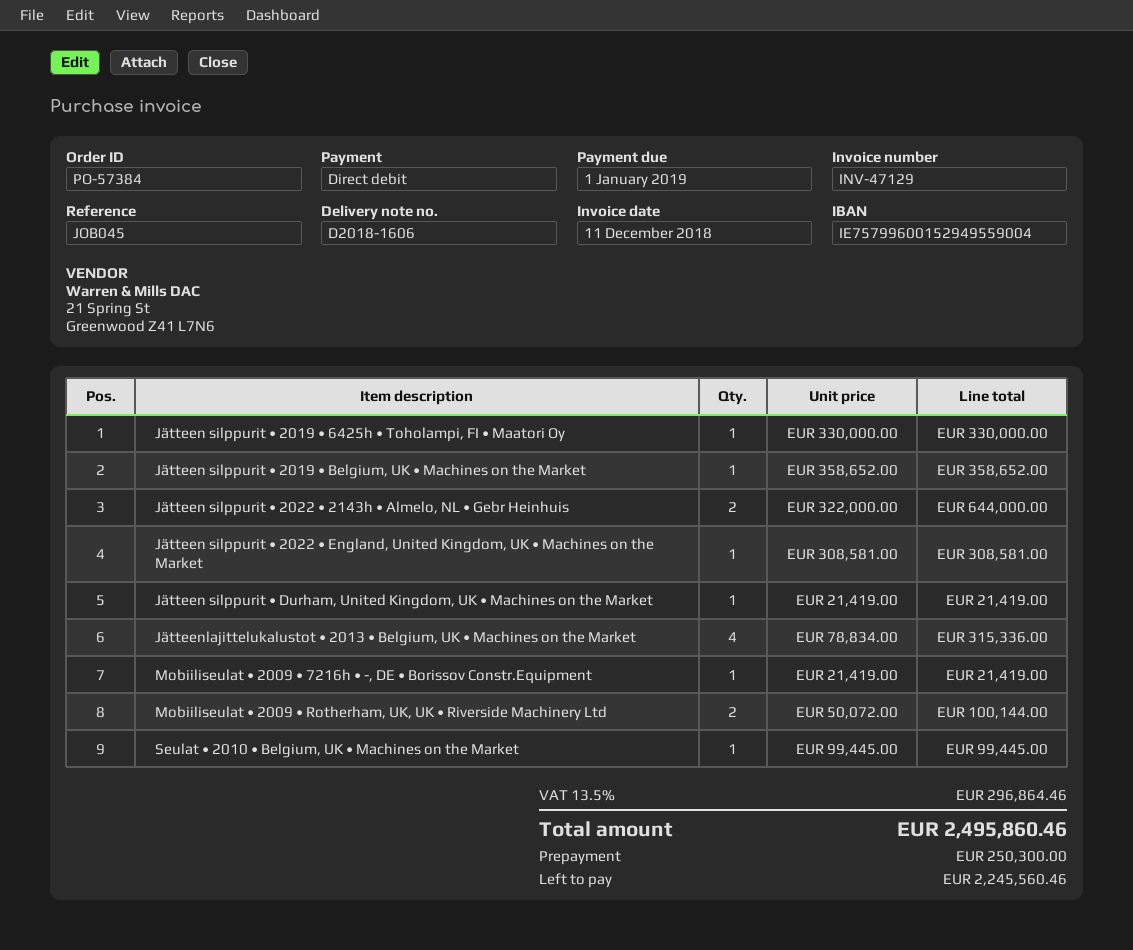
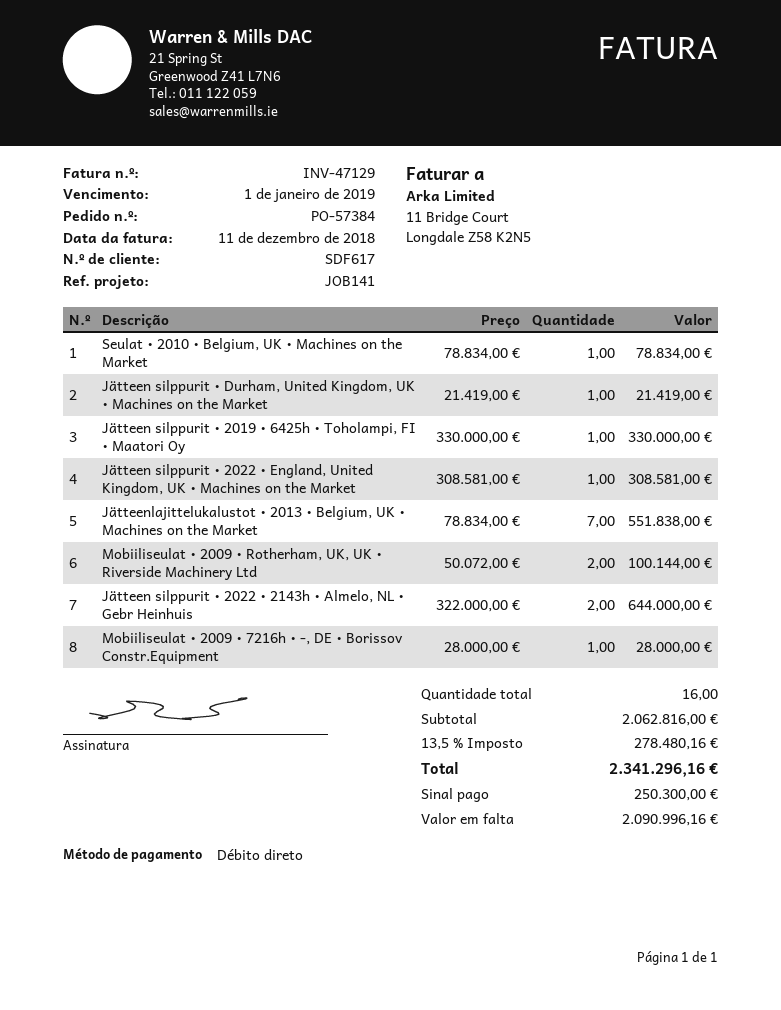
reference: JOB045 -> JOB141
Jätteen silppurit • 2019 • Belgium, UK • Machines on the Market: 1 x 358652.00 = 358652.00 -> none
Jätteenlajittelukalustot • 2013 • Belgium, UK • Machines on the Market: 4 x 78834.00 = 315336.00 -> 7 x 78834.00 = 551838.00
Mobiiliseulat • 2009 • 7216h • -, DE • Borissov Constr.Equipment: 1 x 21419.00 = 21419.00 -> 1 x 28000.00 = 28000.00
Seulat • 2010 • Belgium, UK • Machines on the Market: 1 x 99445.00 = 99445.00 -> 1 x 78834.00 = 78834.00
tax: 13.5% = 296864.46 -> 13.5% = 278480.16
total: 2495860.46 -> 2341296.16
balance: 2245560.46 -> 2090996.16

